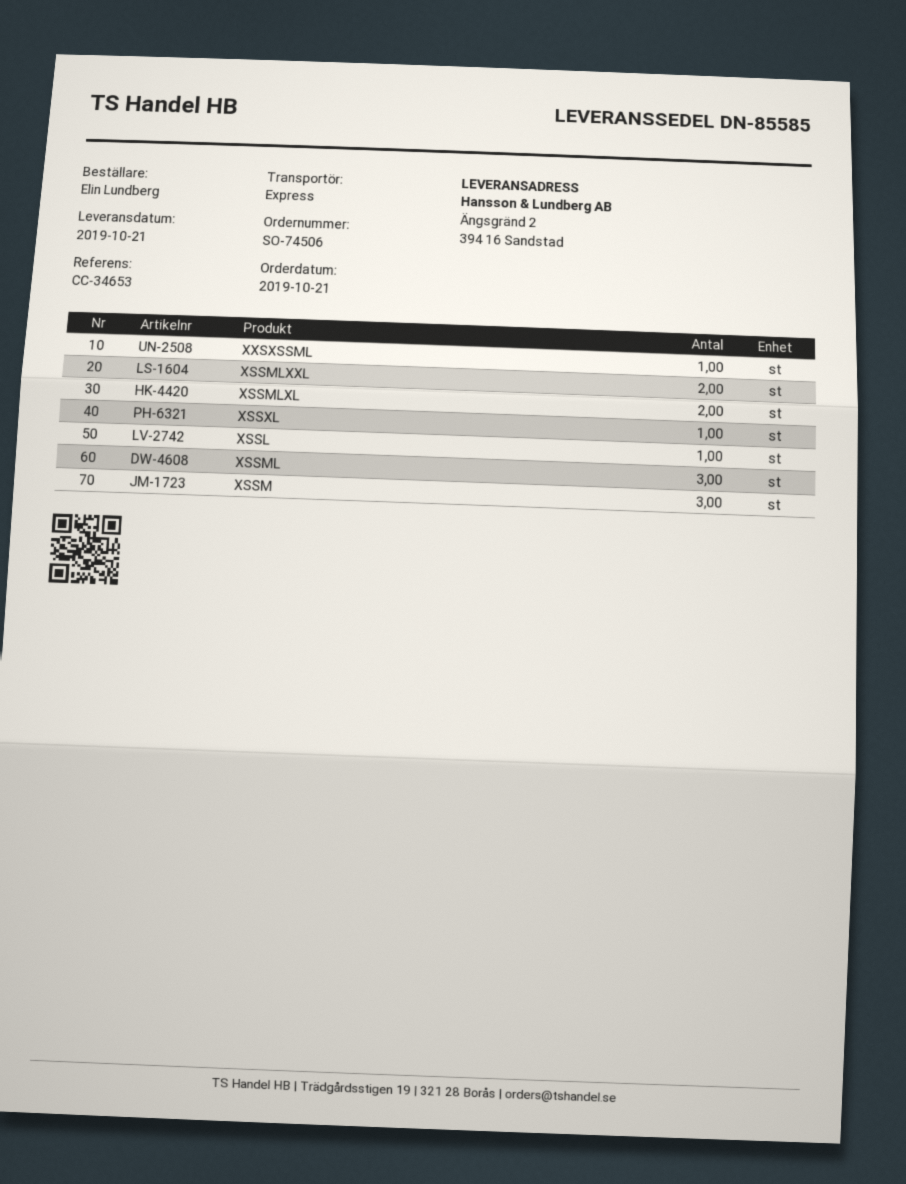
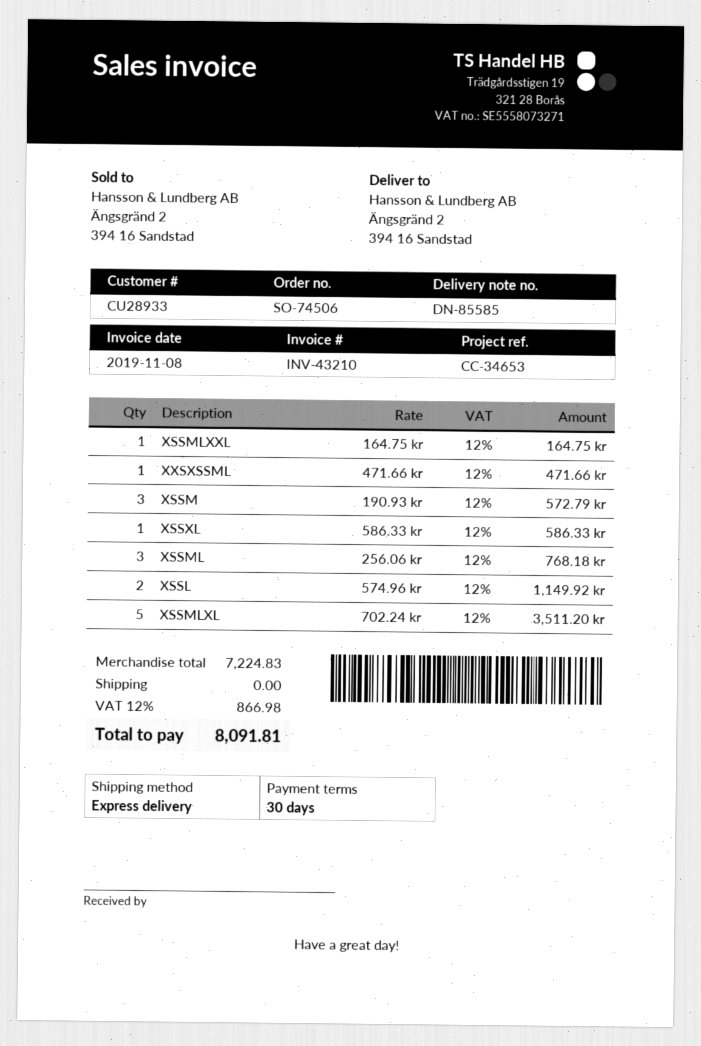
XSSMLXXL: 2 -> 1
XSSMLXL: 2 -> 5
XSSL: 1 -> 2

